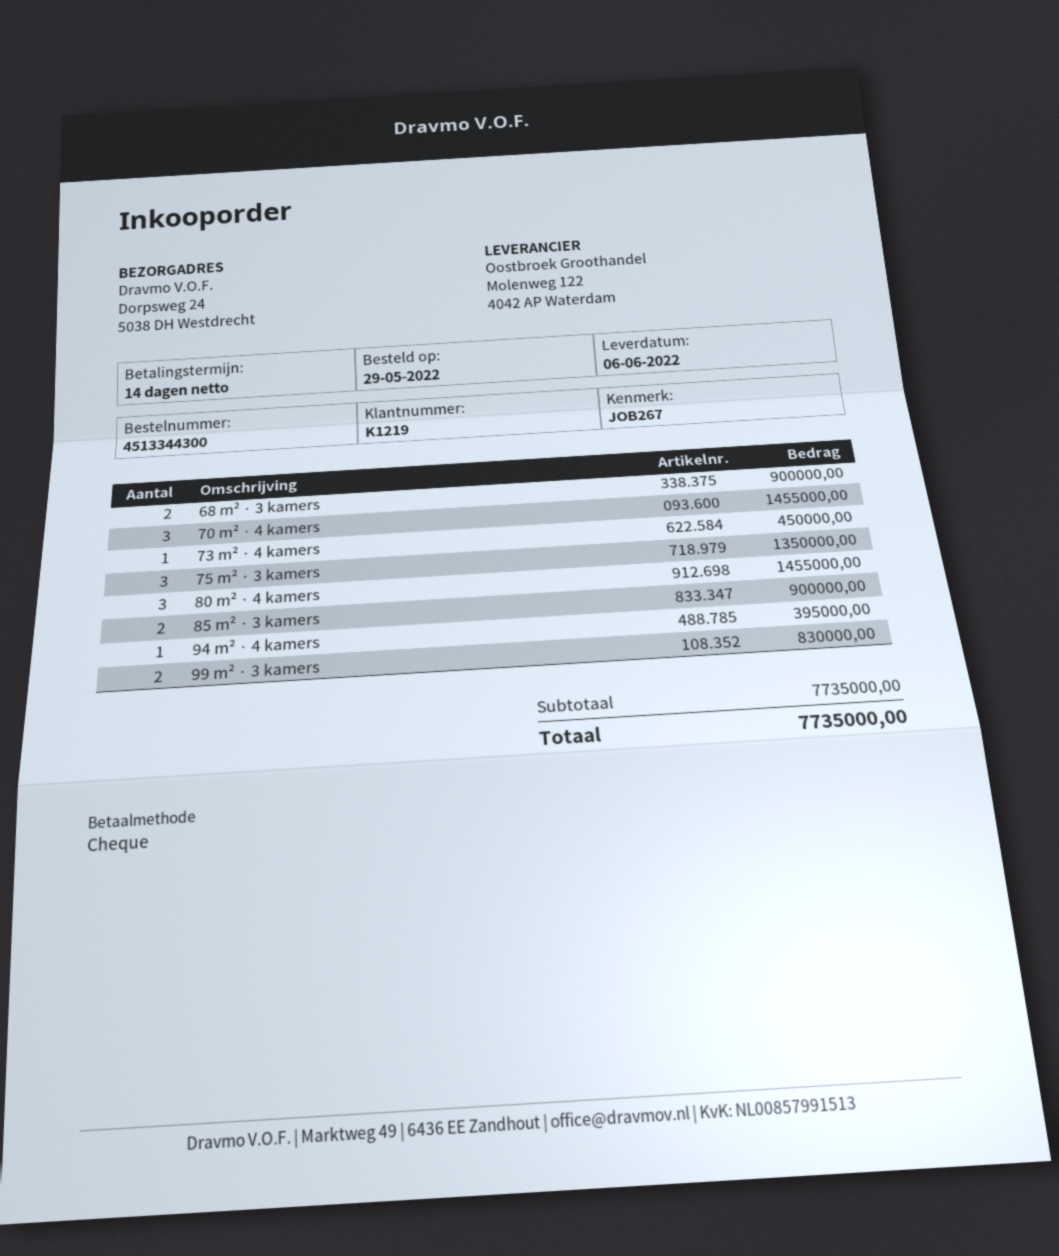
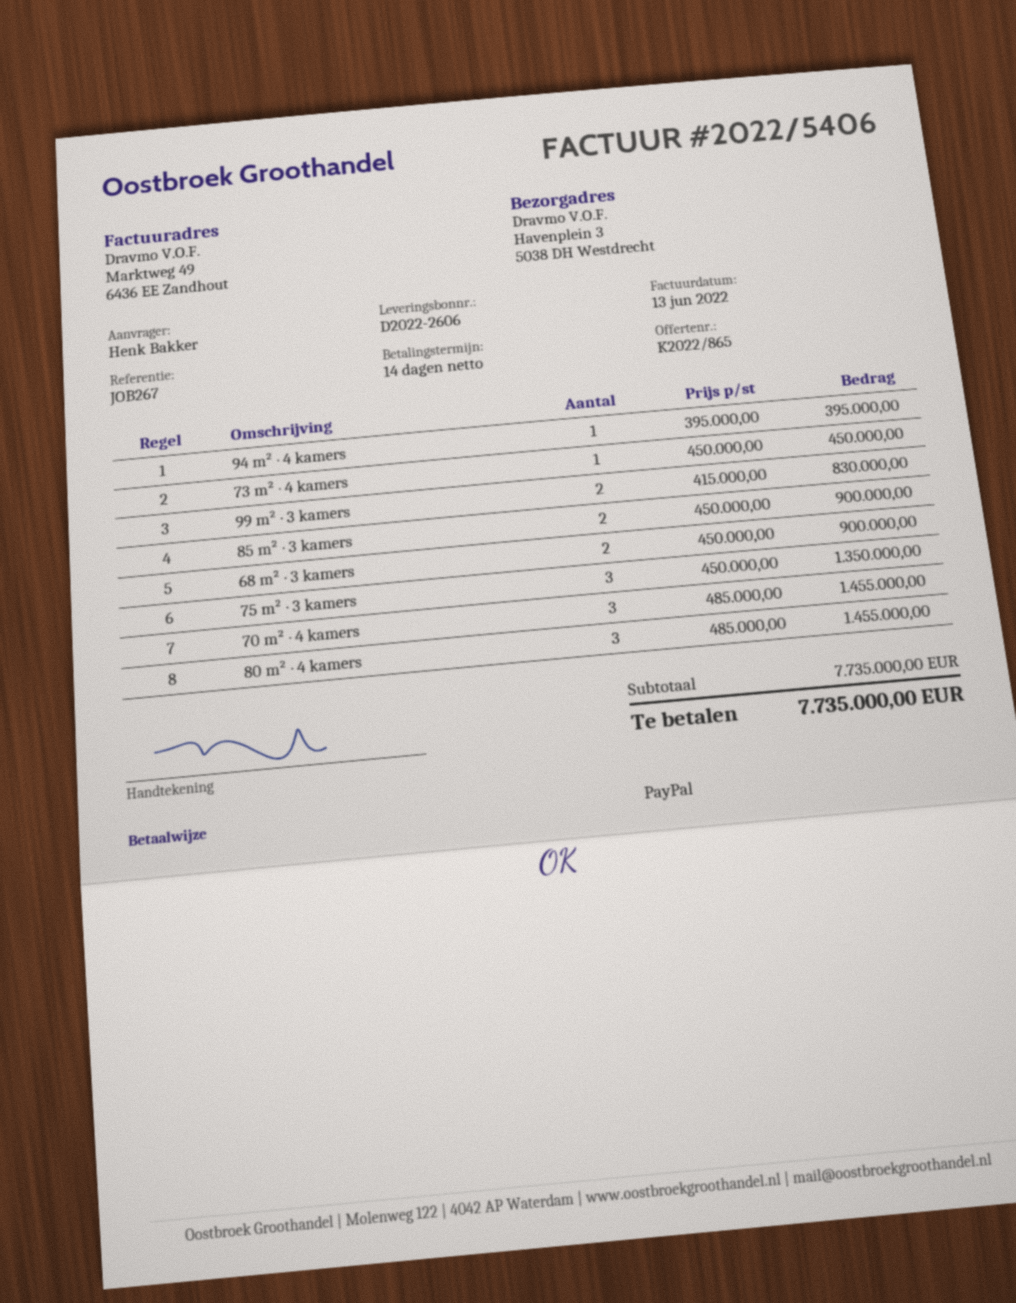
payment method: cheque -> PayPal
ship to: Dorpsweg 24, 5038 DH Westdrecht -> Havenplein 3, 5038 DH Westdrecht

